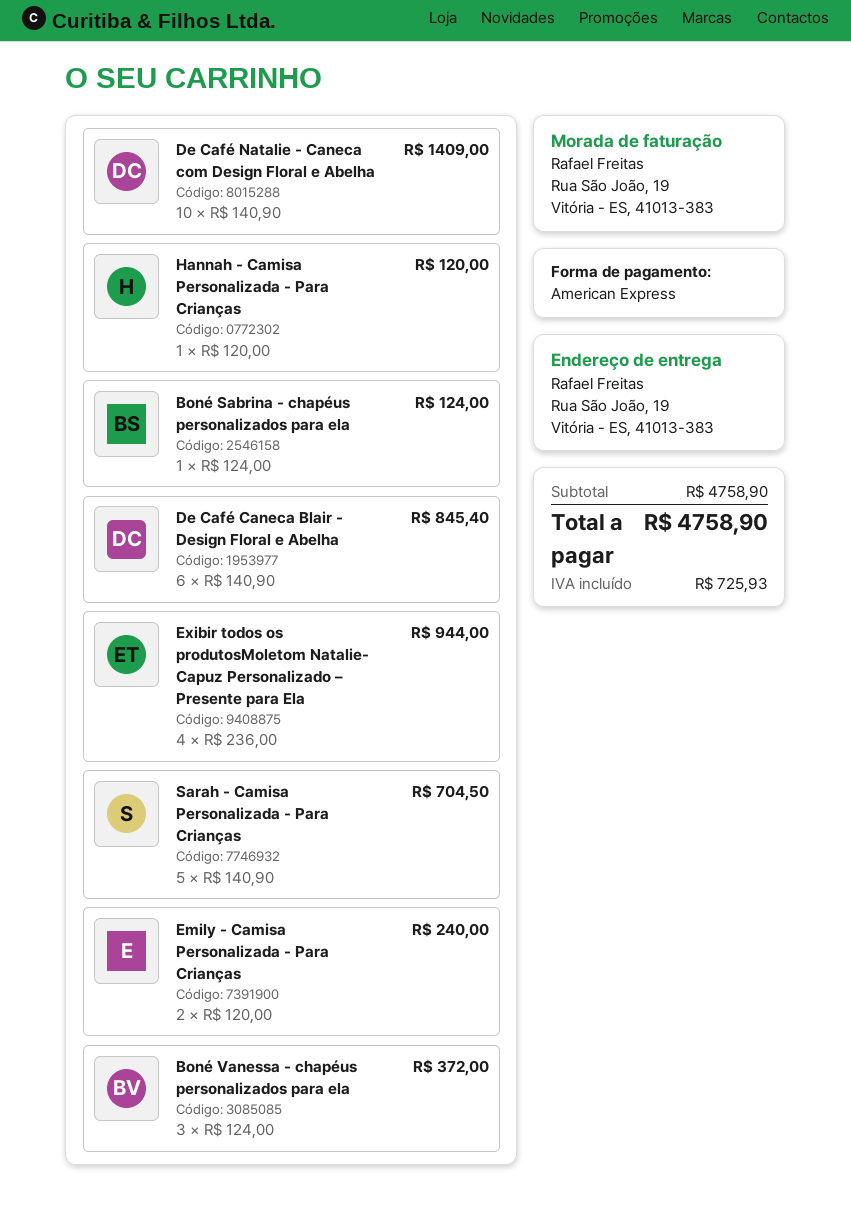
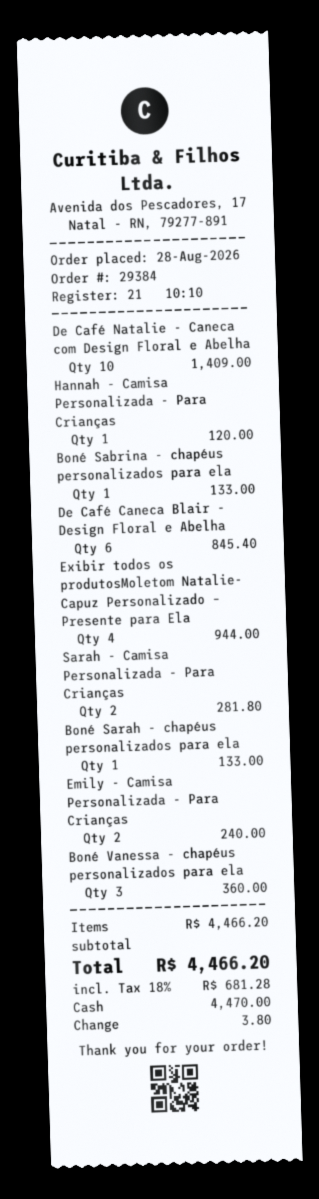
payment method: American Express -> cash
Boné Sabrina - chapéus personalizados para ela: 1 for 124.00 -> 1 for 133.00
Sarah - Camisa Personalizada - Para Crianças: 5 for 704.50 -> 2 for 281.80
Boné Vanessa - chapéus personalizados para ela: 3 for 372.00 -> 3 for 360.00
Boné Sarah - chapéus personalizados para ela: none -> 1 for 133.00
subtotal: 4758.90 -> 4466.20
tax: 725.93 -> 681.28
total: 4758.90 -> 4466.20

